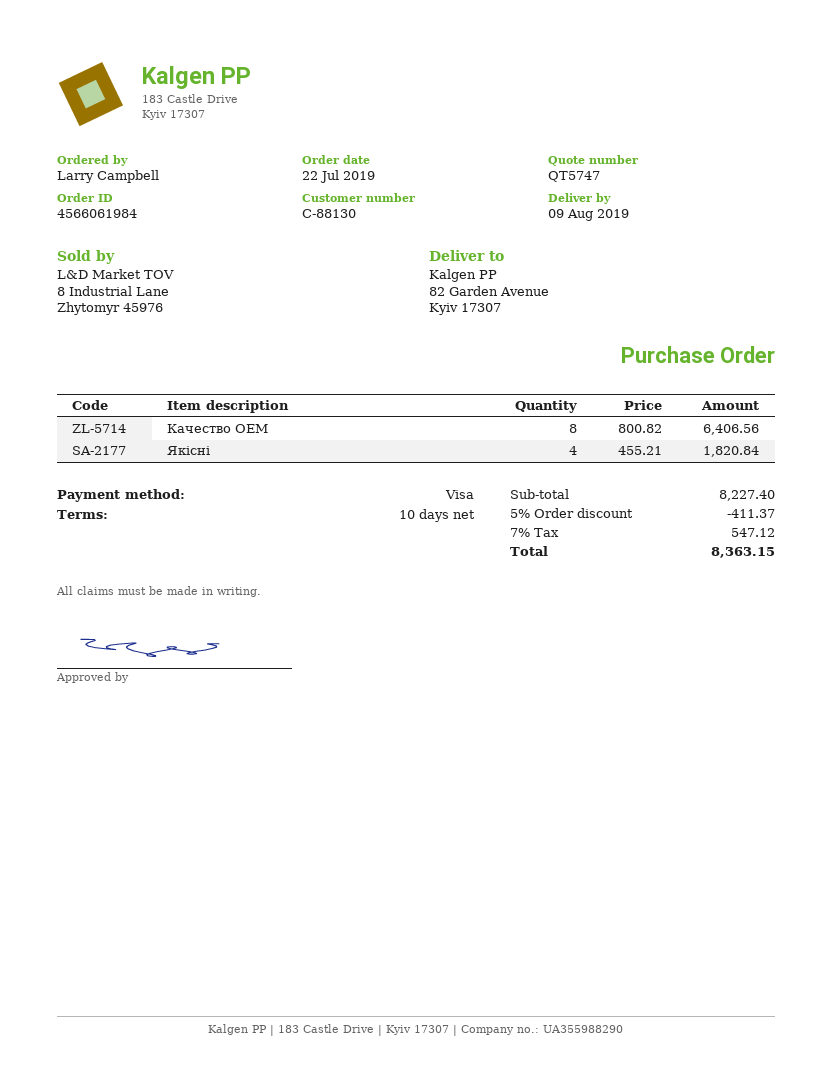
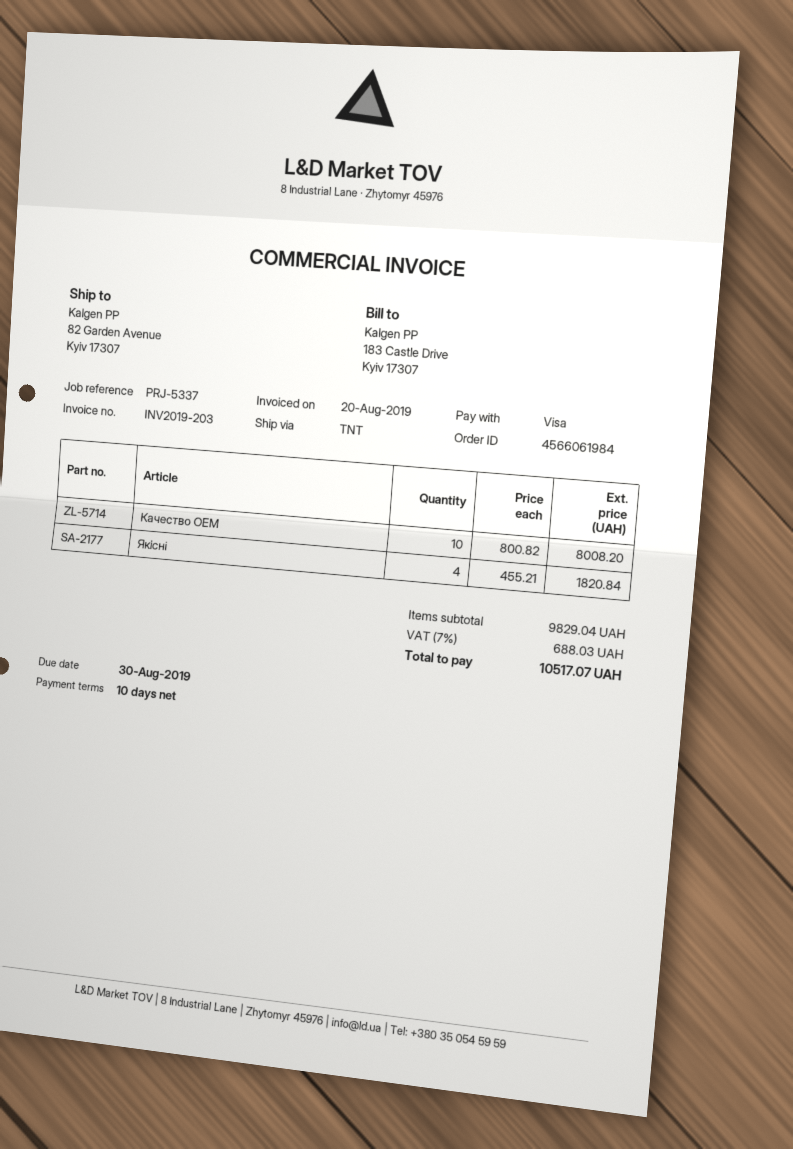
Качество OEM: 8 x 800.82 = 6406.56 -> 10 x 800.82 = 8008.20
subtotal: 8227.40 -> 9829.04
discount: 5% = 411.37 -> none
tax: 7% = 547.12 -> 7% = 688.03
total: 8363.15 -> 10517.07

